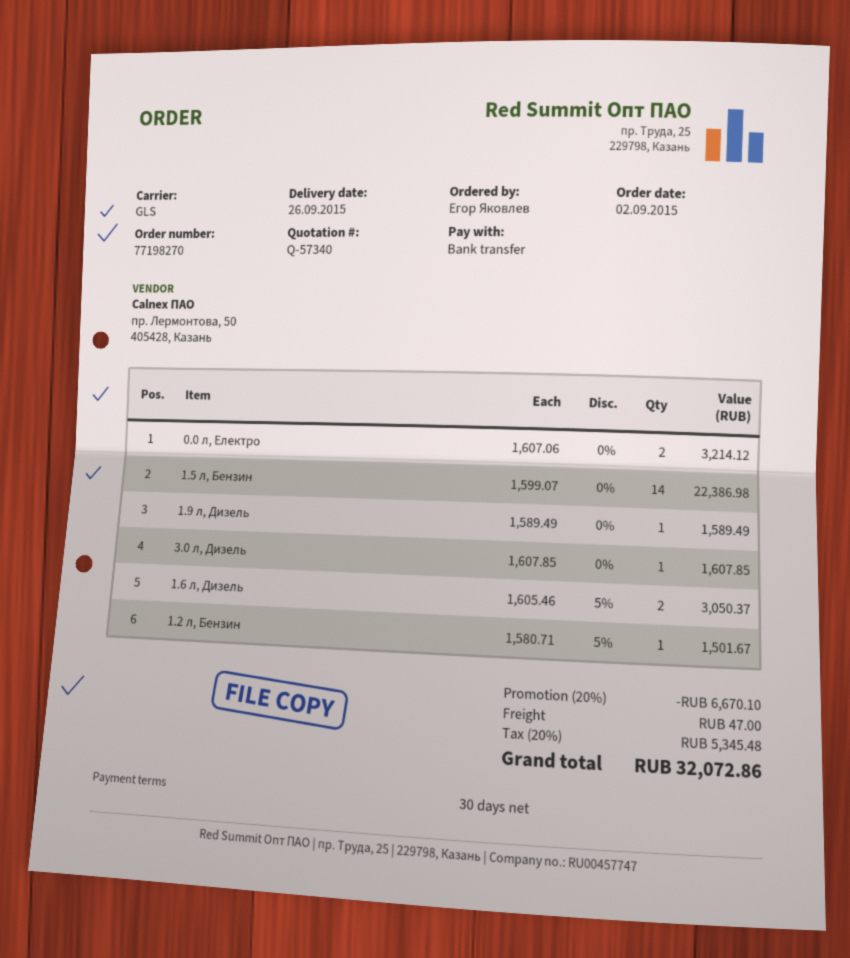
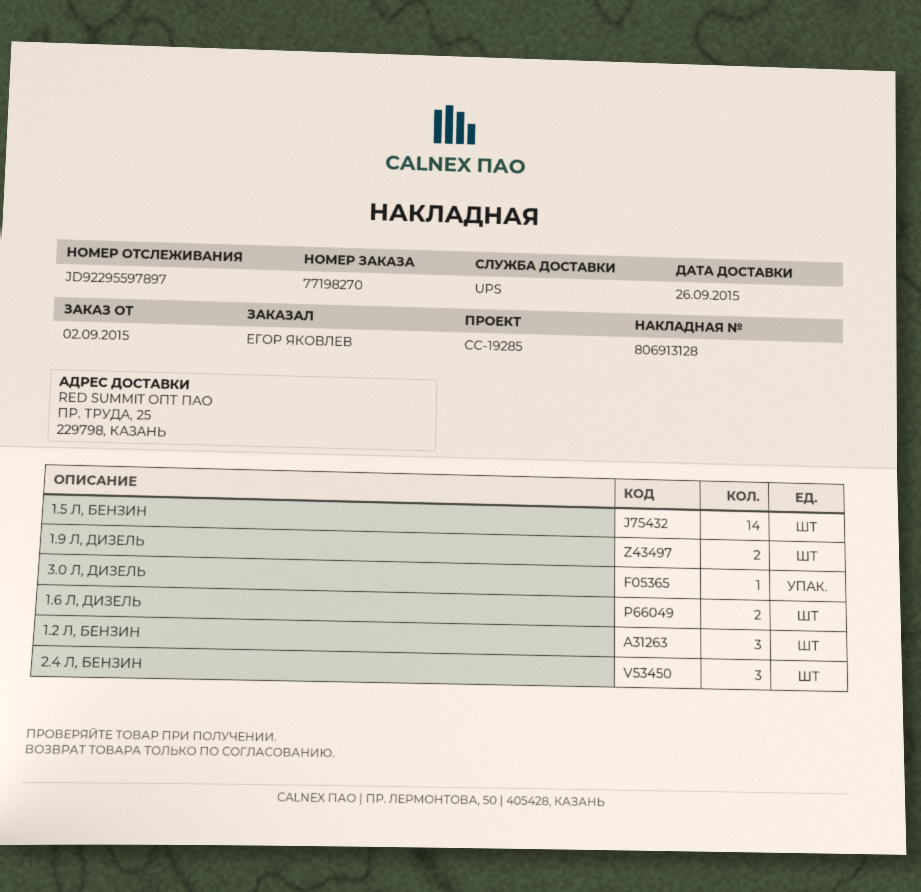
shipping method: GLS -> UPS
0.0 л, Електро: 2 -> none
1.9 л, Дизель: 1 -> 2
1.2 л, Бензин: 1 -> 3
2.4 Л, БЕНЗИН: none -> 3

